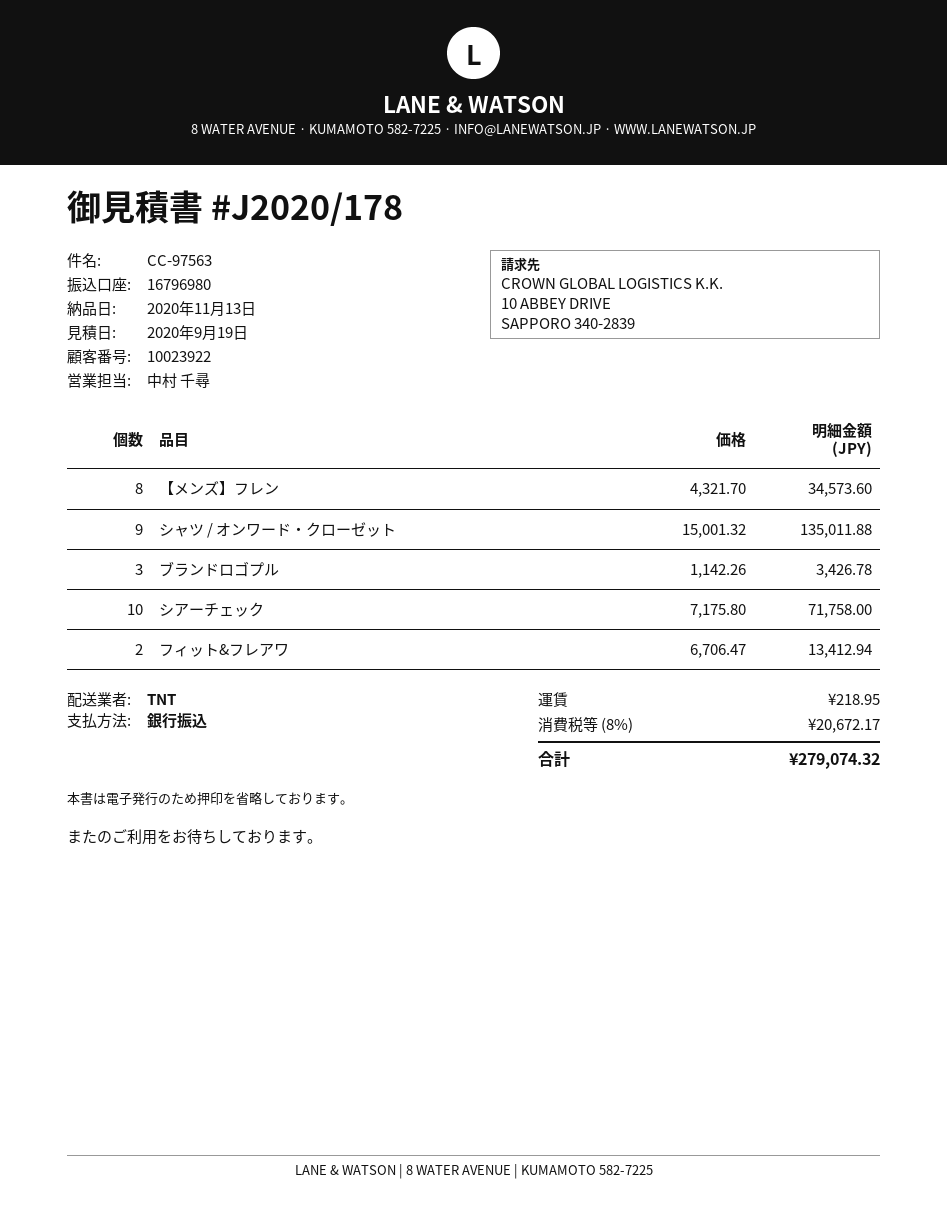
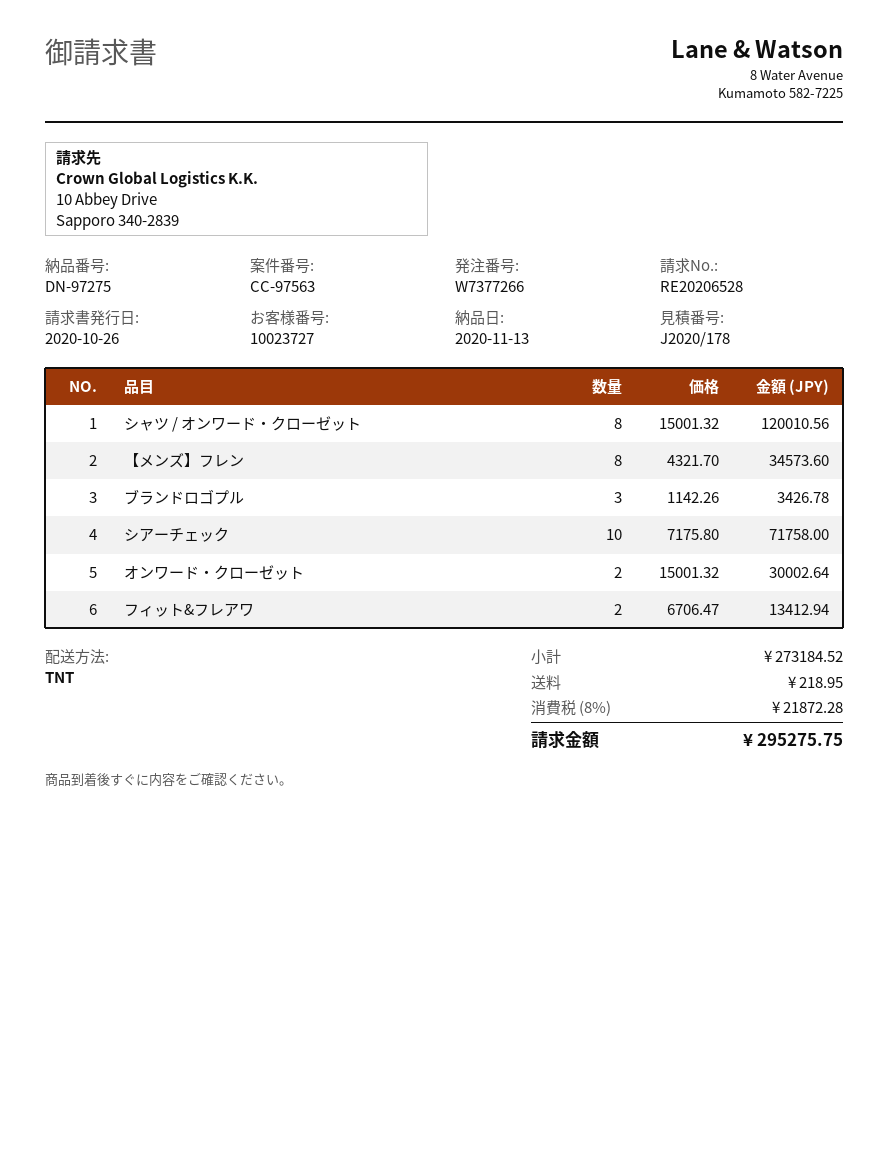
customer number: 10023922 -> 10023727
シャツ / オンワード・クローゼット: 9 x 15001.32 = 135011.88 -> 8 x 15001.32 = 120010.56
オンワード・クローゼット: none -> 2 x 15001.32 = 30002.64
tax: 8% = 20672.17 -> 8% = 21872.28
total: 279074.32 -> 295275.75

